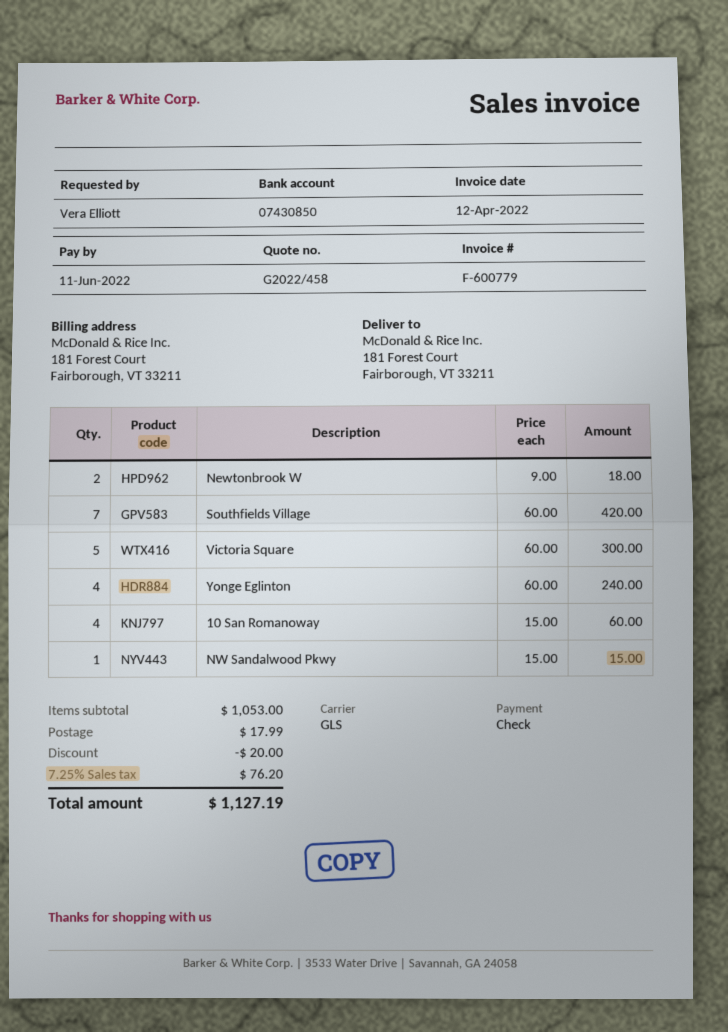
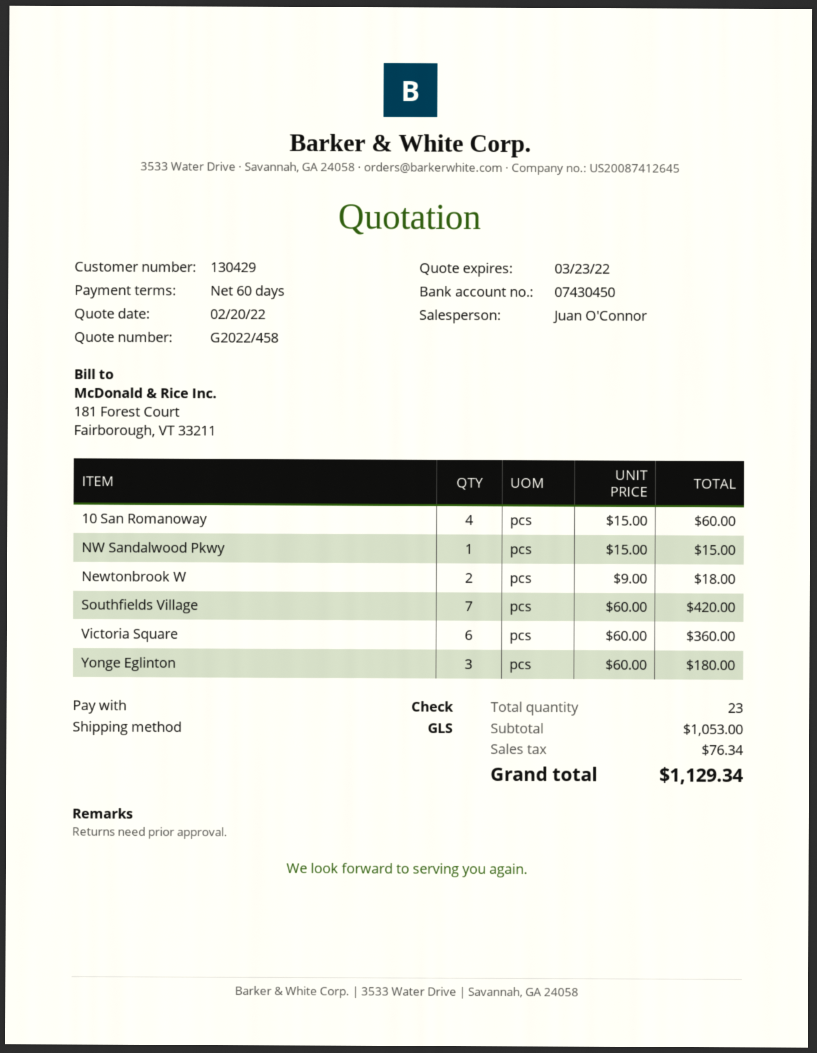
bank account: 07430850 -> 07430450
Victoria Square: 5 x 60.00 = 300.00 -> 6 x 60.00 = 360.00
Yonge Eglinton: 4 x 60.00 = 240.00 -> 3 x 60.00 = 180.00
discount: 20.00 -> none
shipping: 17.99 -> none
tax: 76.20 -> 76.34
total: 1127.19 -> 1129.34

